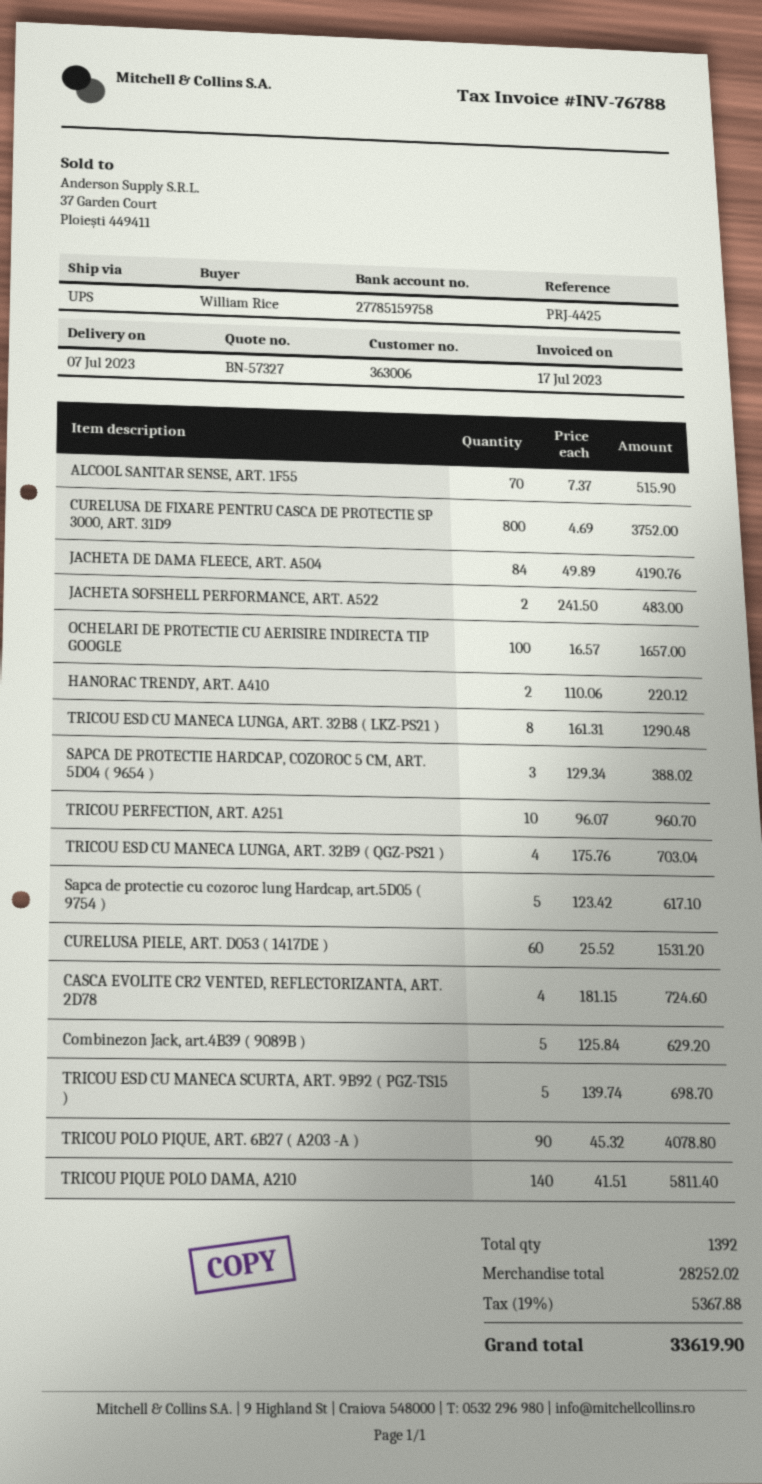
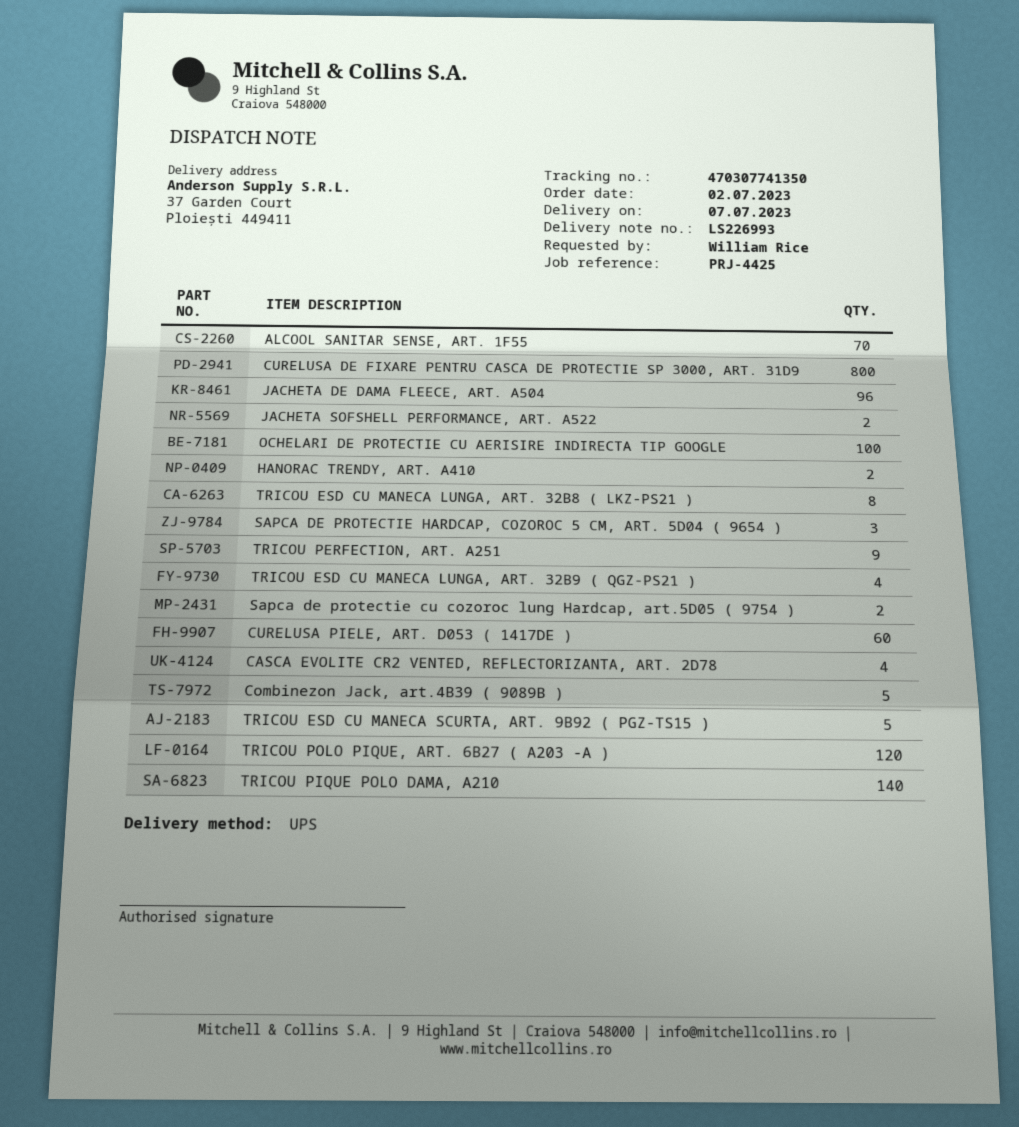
JACHETA DE DAMA FLEECE, ART. A504: 84 -> 96
TRICOU PERFECTION, ART. A251: 10 -> 9
Sapca de protectie cu cozoroc lung Hardcap, art.5D05 ( 9754 ): 5 -> 2
TRICOU POLO PIQUE, ART. 6B27 ( A203 -A ): 90 -> 120

